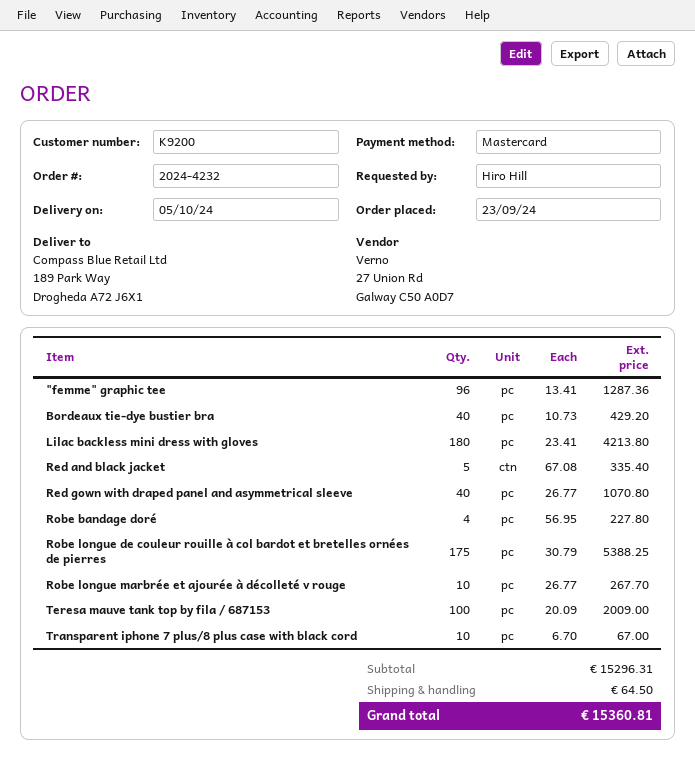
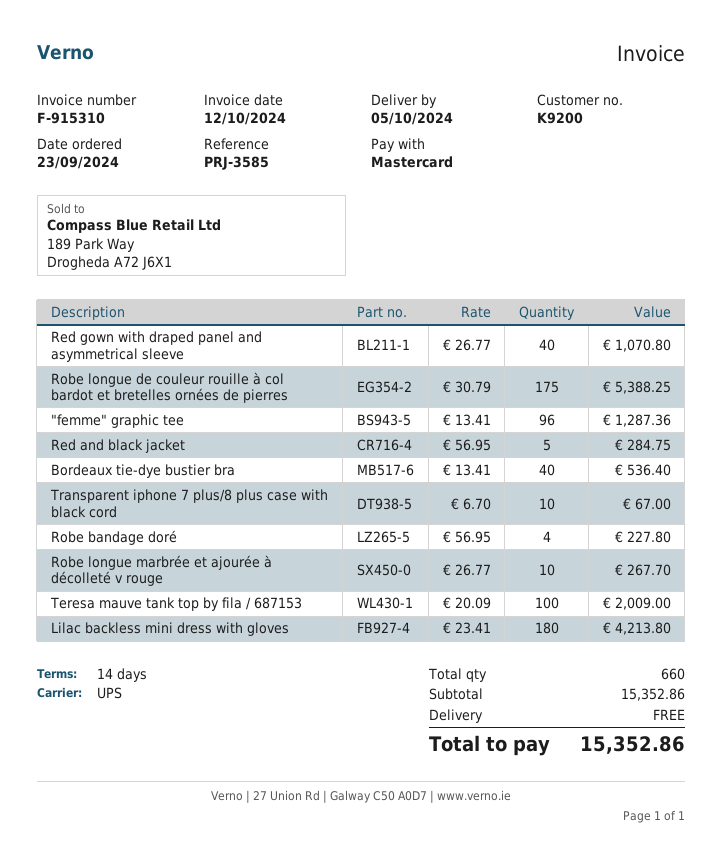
Bordeaux tie-dye bustier bra: 40 x 10.73 = 429.20 -> 40 x 13.41 = 536.40
Red and black jacket: 5 x 67.08 = 335.40 -> 5 x 56.95 = 284.75
subtotal: 15296.31 -> 15352.86
shipping: 64.50 -> 0.00
total: 15360.81 -> 15352.86

